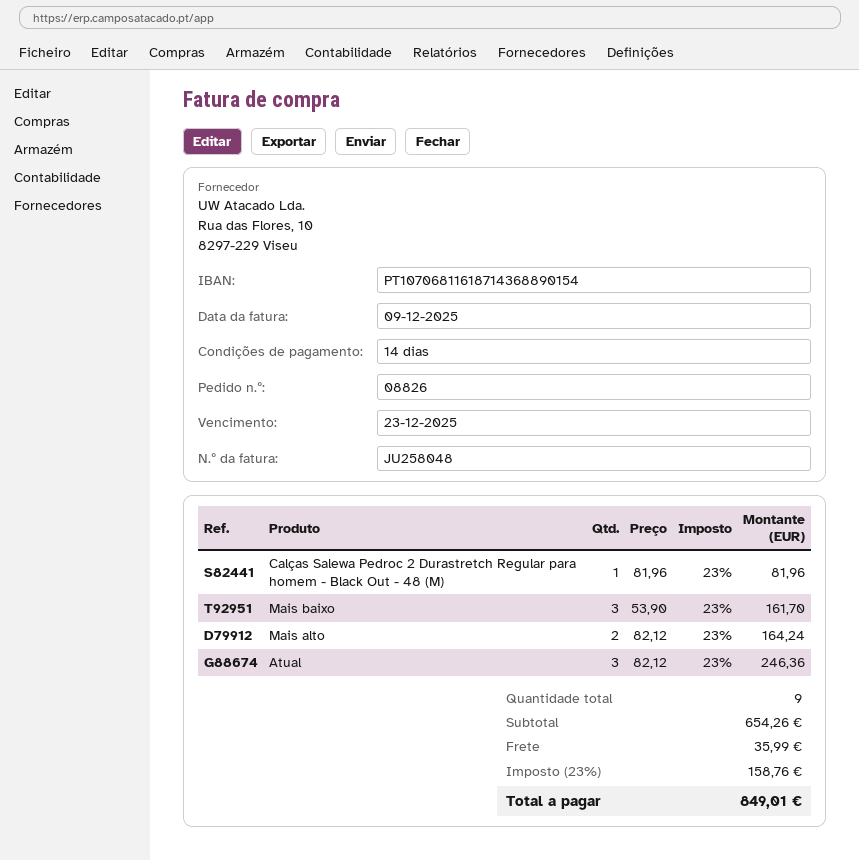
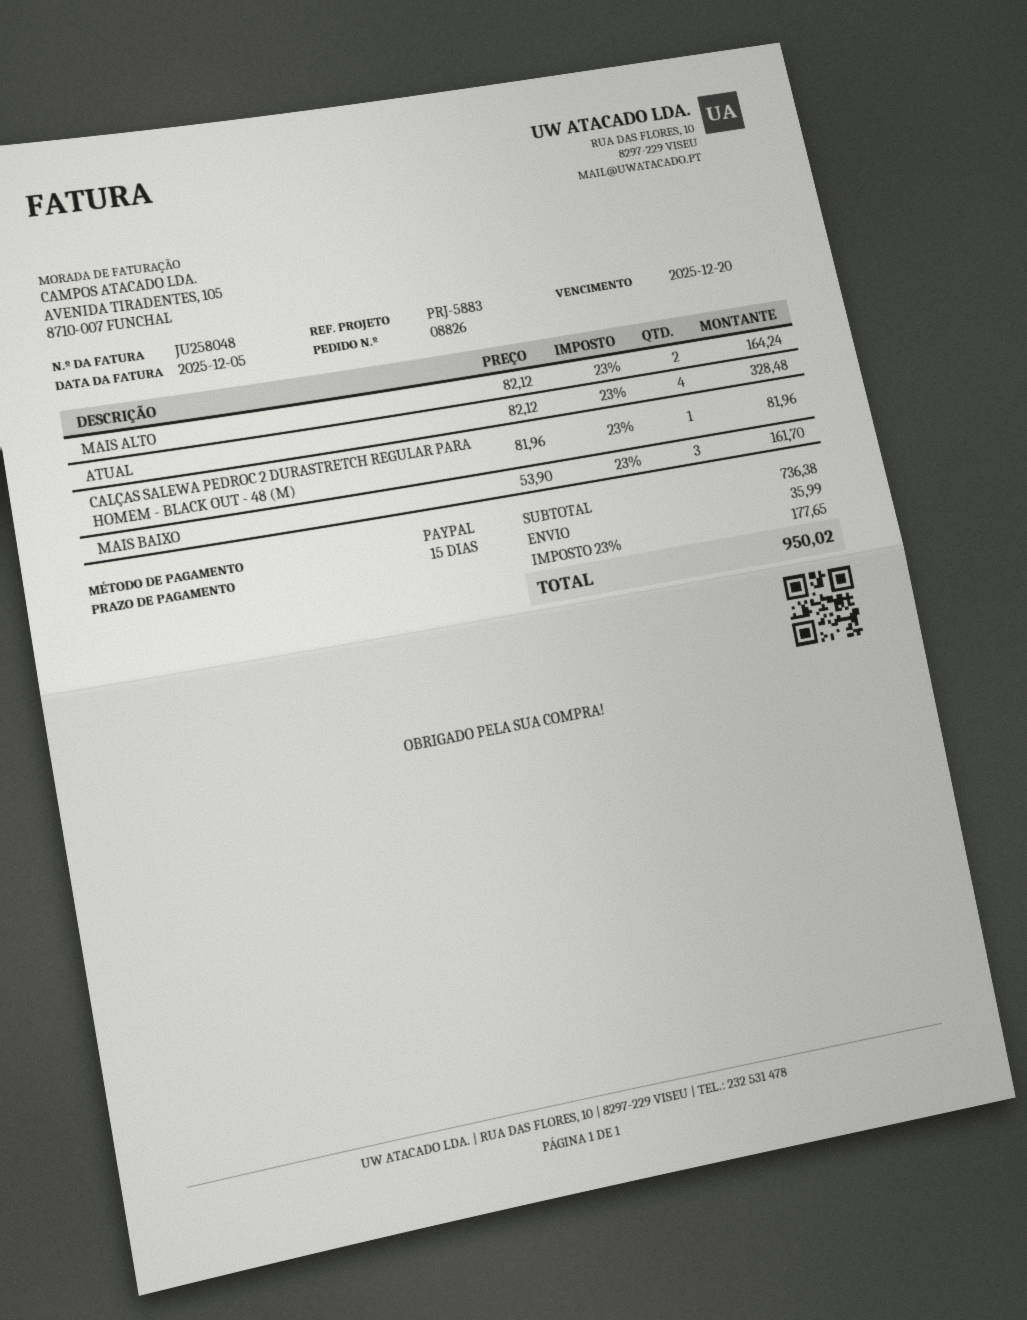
invoice date: 2025-12-09 -> 2025-12-05
payment terms: 14 days -> 15 days
due date: 2025-12-23 -> 2025-12-20
Atual: 3 x 82.12 = 246.36 -> 4 x 82.12 = 328.48
subtotal: 654.26 -> 736.38
tax: 23% = 158.76 -> 23% = 177.65
total: 849.01 -> 950.02

